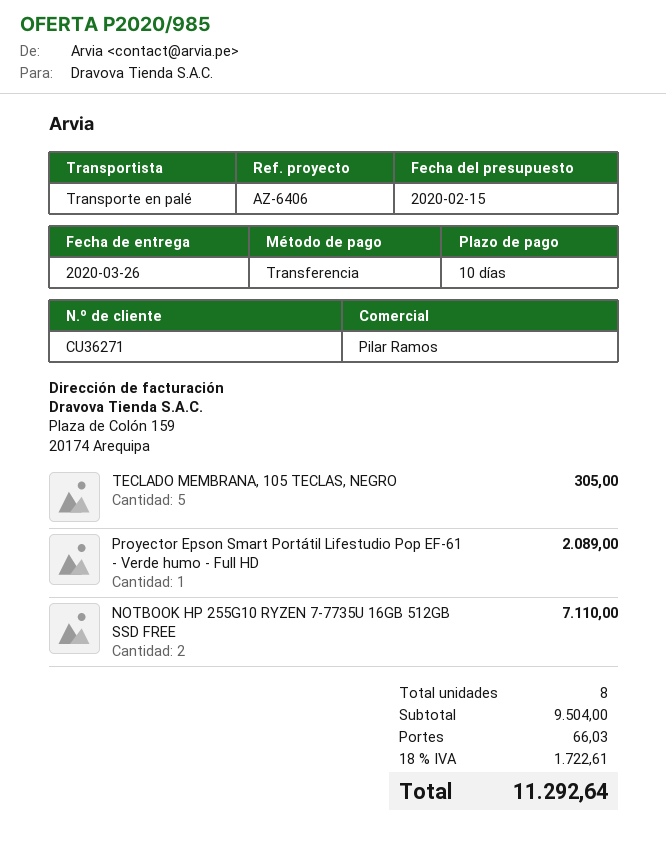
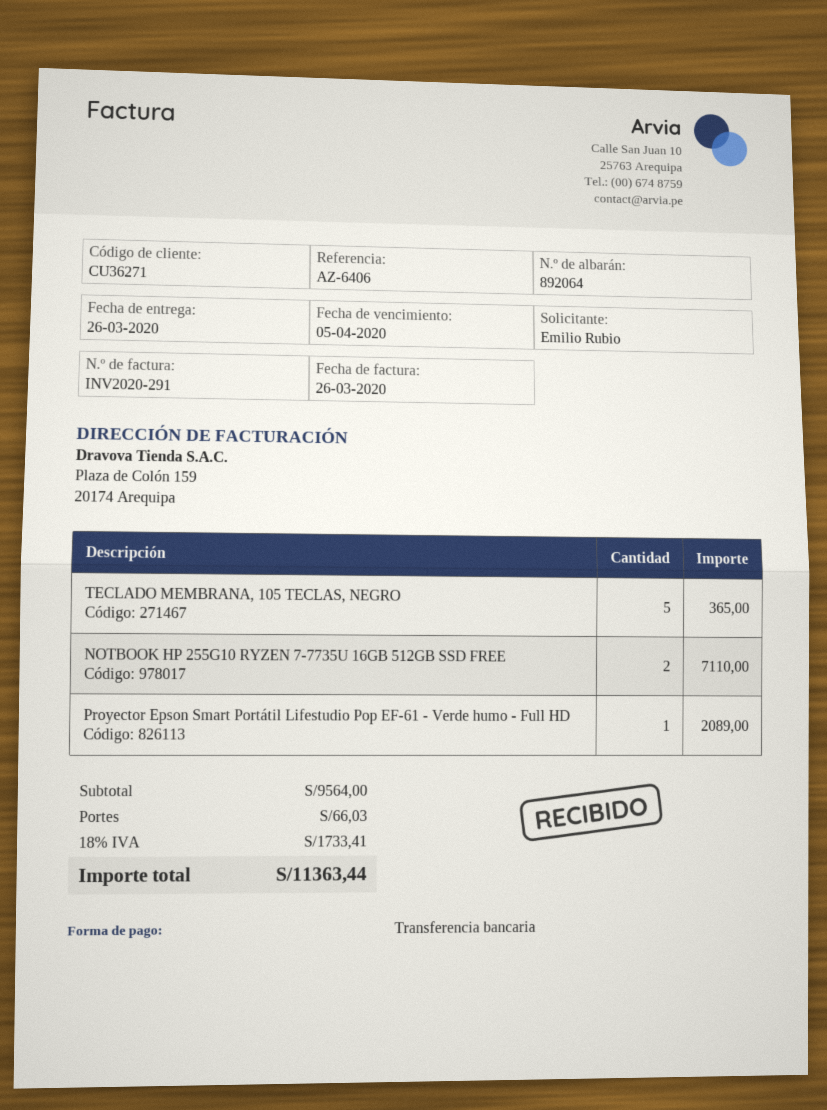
TECLADO MEMBRANA, 105 TECLAS, NEGRO: 5 for 305.00 -> 5 for 365.00
subtotal: 9504.00 -> 9564.00
tax: 18% = 1722.61 -> 18% = 1733.41
total: 11292.64 -> 11363.44

